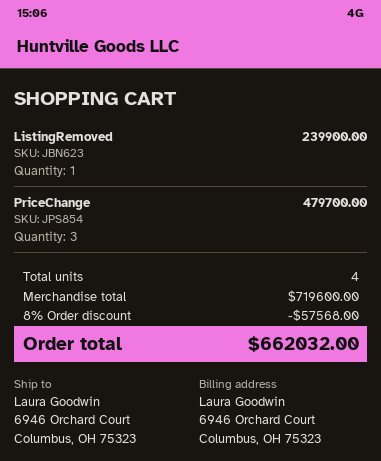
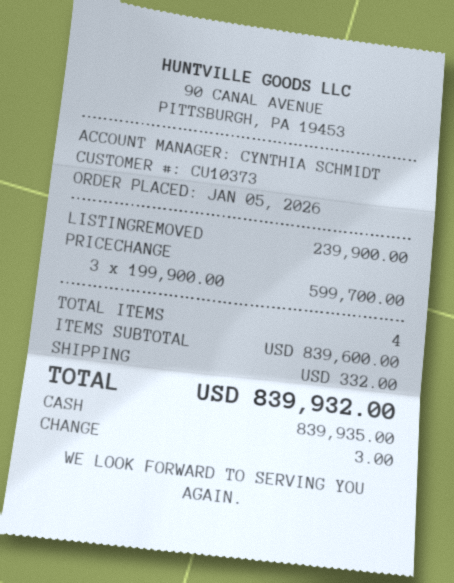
PriceChange: 3 for 479700.00 -> 3 for 599700.00
subtotal: 719600.00 -> 839600.00
discount: 8% = 57568.00 -> none
shipping: none -> 332.00
total: 662032.00 -> 839932.00

